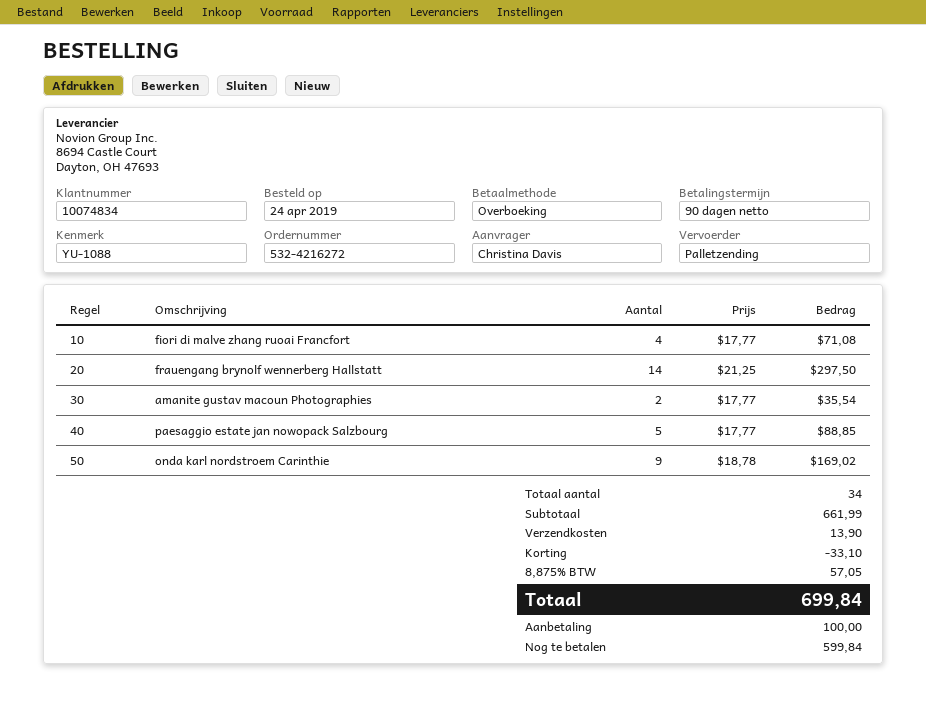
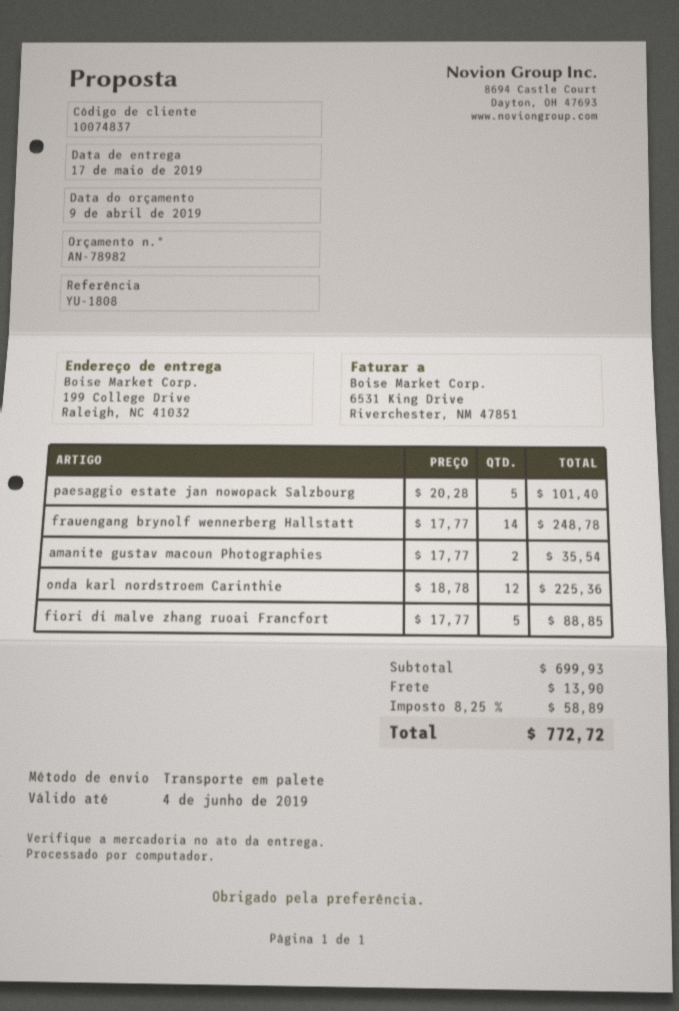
customer number: 10074834 -> 10074837
reference: YU-1088 -> YU-1808
fiori di malve zhang ruoai Francfort: 4 x 17.77 = 71.08 -> 5 x 17.77 = 88.85
frauengang brynolf wennerberg Hallstatt: 14 x 21.25 = 297.50 -> 14 x 17.77 = 248.78
paesaggio estate jan nowopack Salzbourg: 5 x 17.77 = 88.85 -> 5 x 20.28 = 101.40
onda karl nordstroem Carinthie: 9 x 18.78 = 169.02 -> 12 x 18.78 = 225.36
subtotal: 661.99 -> 699.93
discount: 33.10 -> none
tax: 8.875% = 57.05 -> 8.25% = 58.89
total: 699.84 -> 772.72

